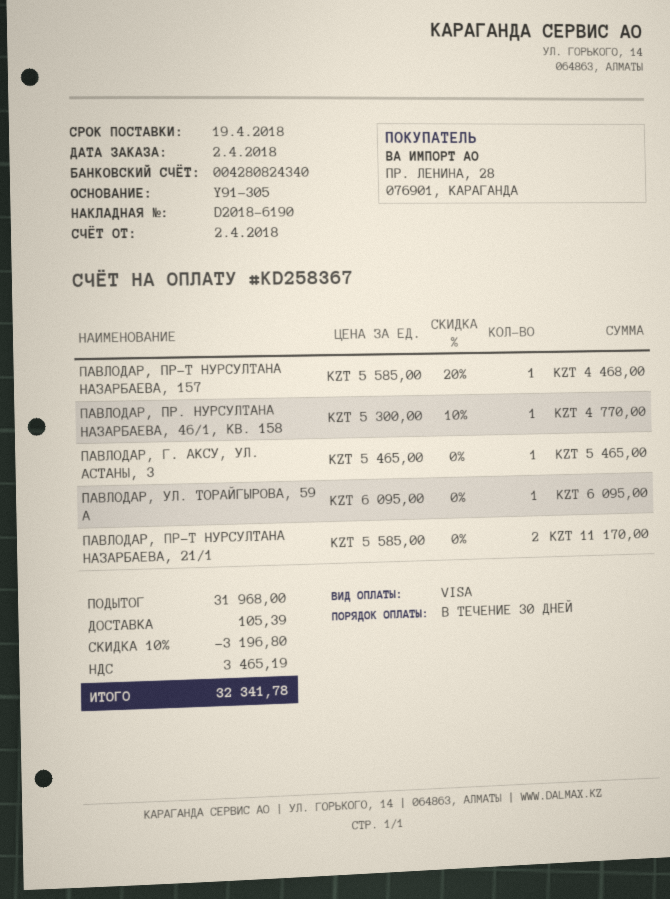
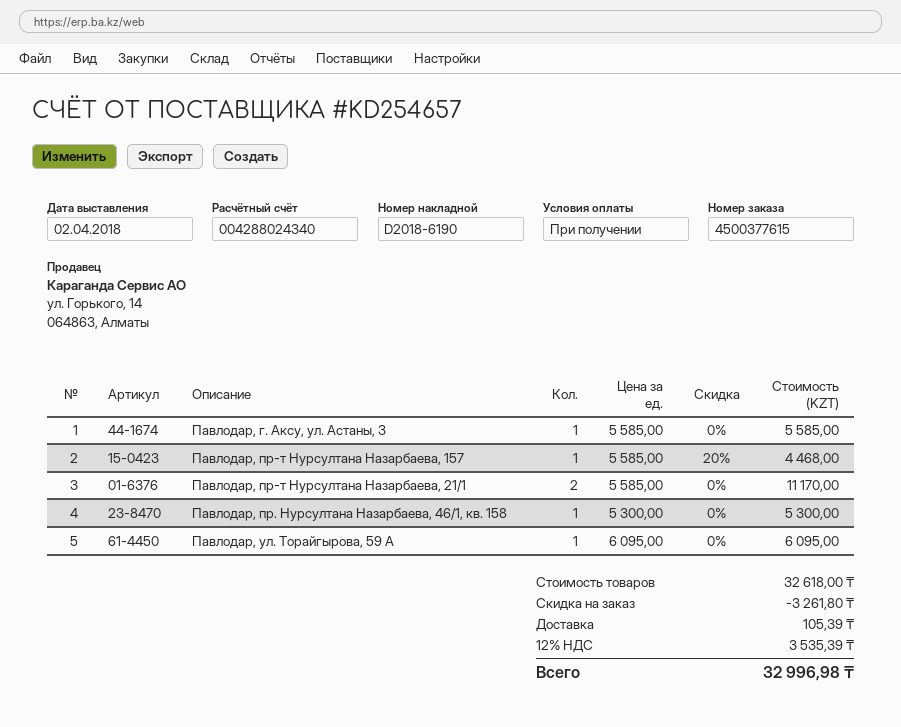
invoice number: KD258367 -> KD254657
payment terms: 30 days -> on receipt
bank account: 004280824340 -> 004288024340
ПАВЛОДАР, ПР. НУРСУЛТАНА НАЗАРБАЕВА, 46/1, КВ. 158: 1 x 5300.00 - 10% = 4770.00 -> 1 x 5300.00 = 5300.00
ПАВЛОДАР, Г. АКСУ, УЛ. АСТАНЫ, 3: 1 x 5465.00 = 5465.00 -> 1 x 5585.00 = 5585.00
subtotal: 31968.00 -> 32618.00
discount: 3196.80 -> 3261.80
tax: 3465.19 -> 3535.39
total: 32341.78 -> 32996.98

